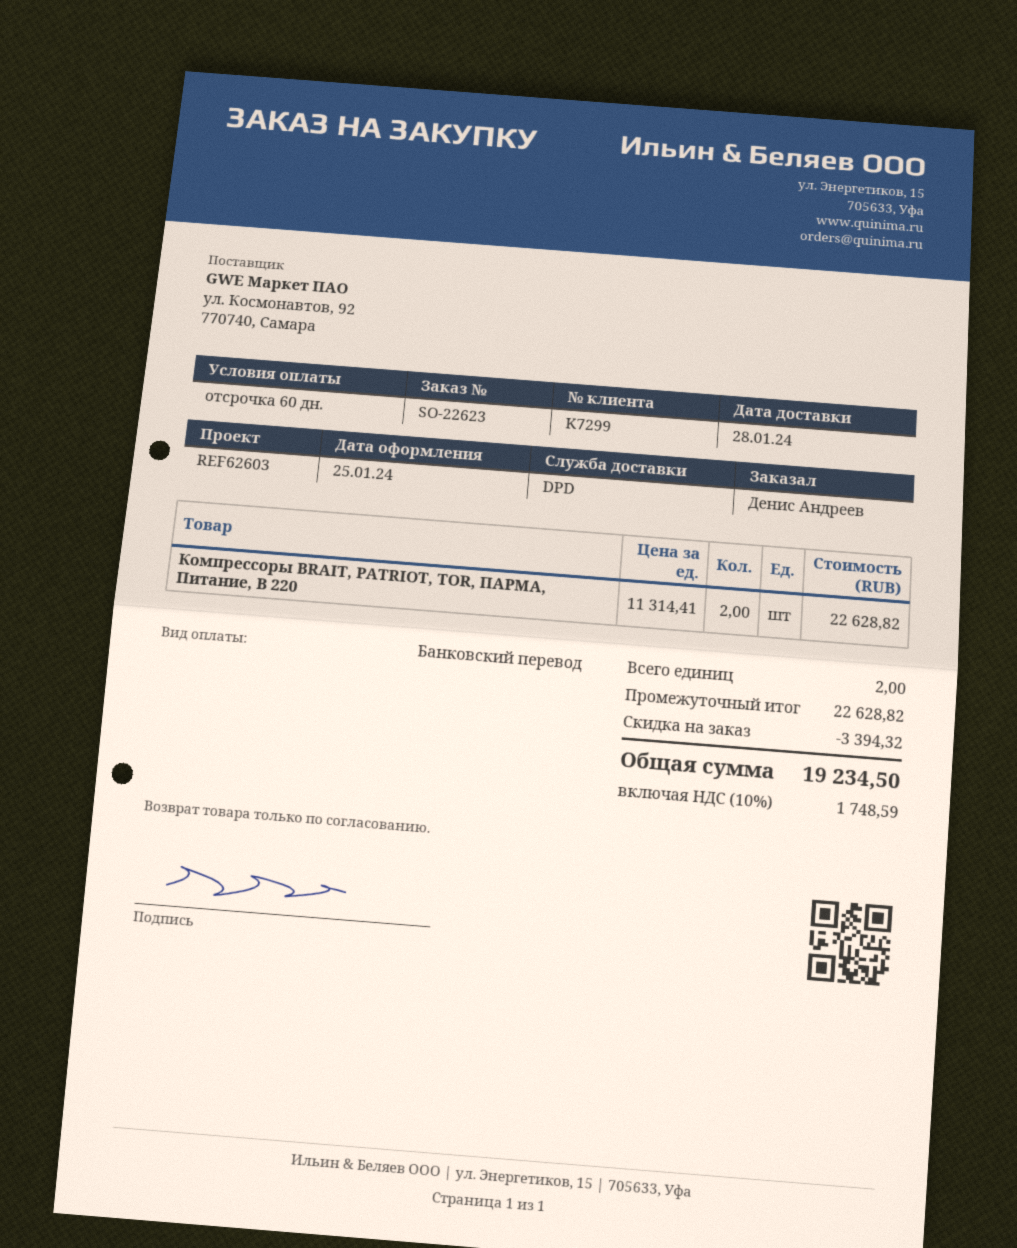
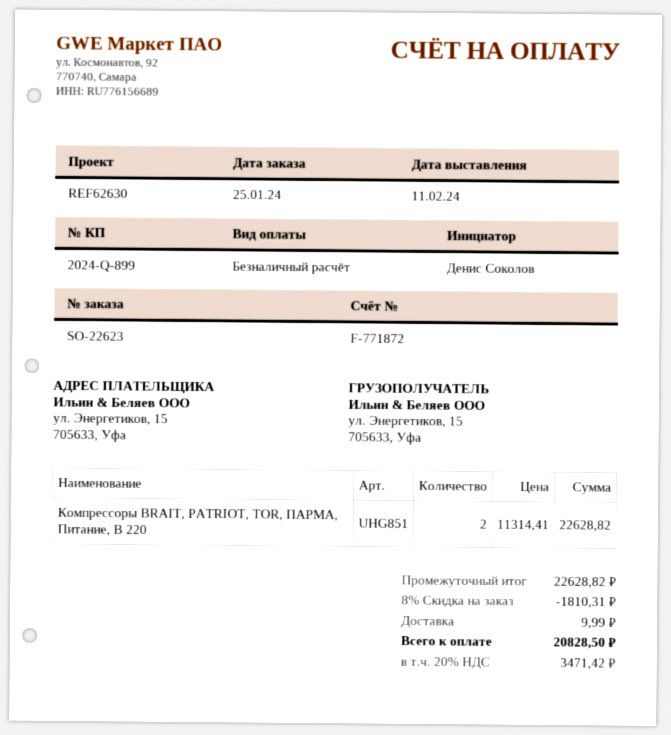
reference: REF62603 -> REF62630
ordered by: Денис Андреев -> Денис Соколов
discount: 3394.32 -> 1810.31
shipping: none -> 9.99
tax: 10% = 1748.59 -> 20% = 3471.42
total: 19234.50 -> 20828.50

